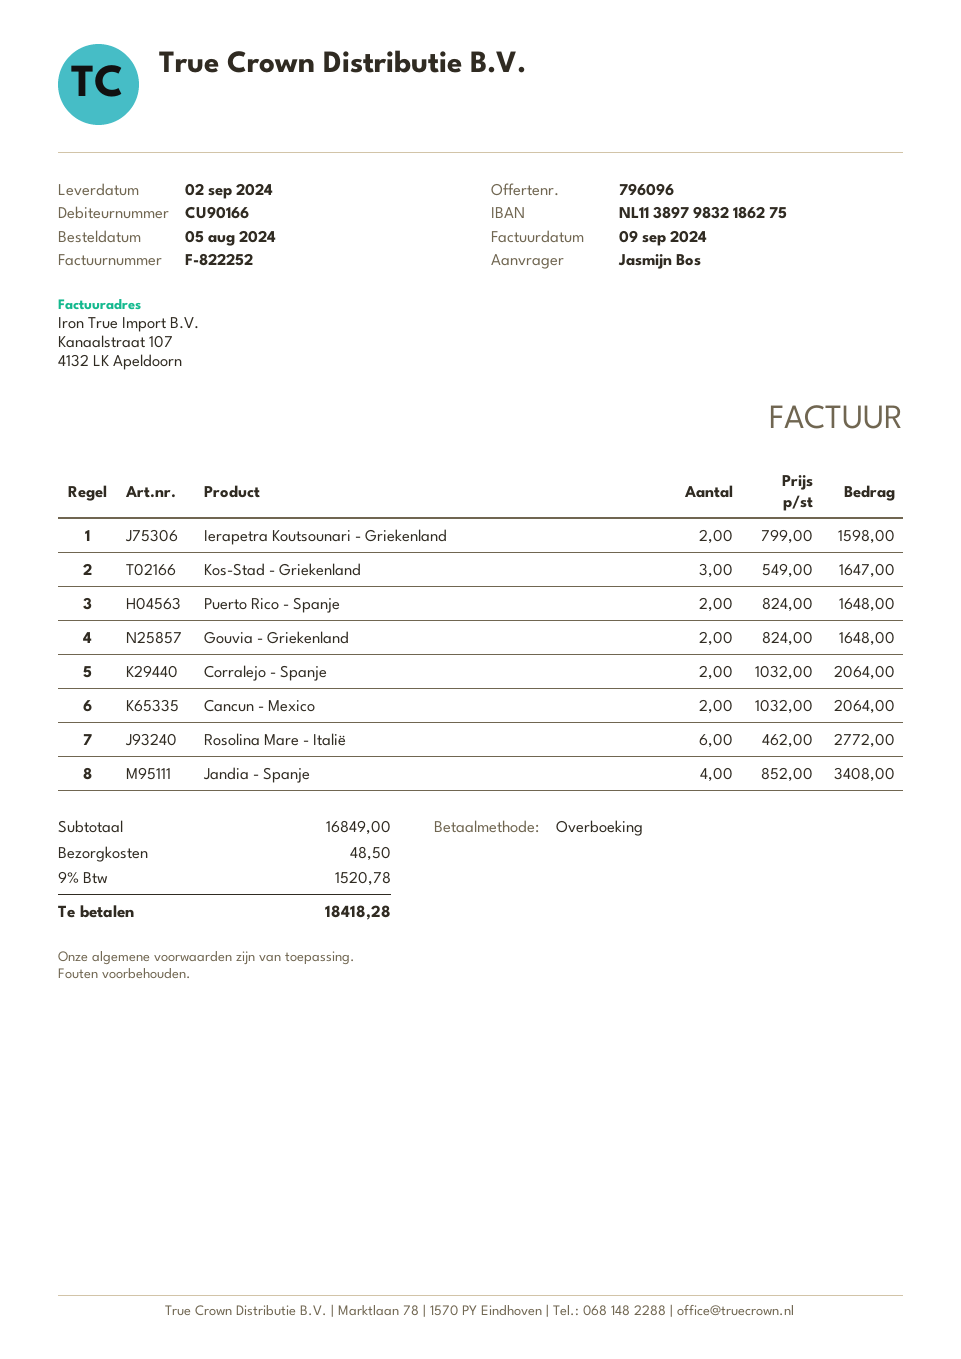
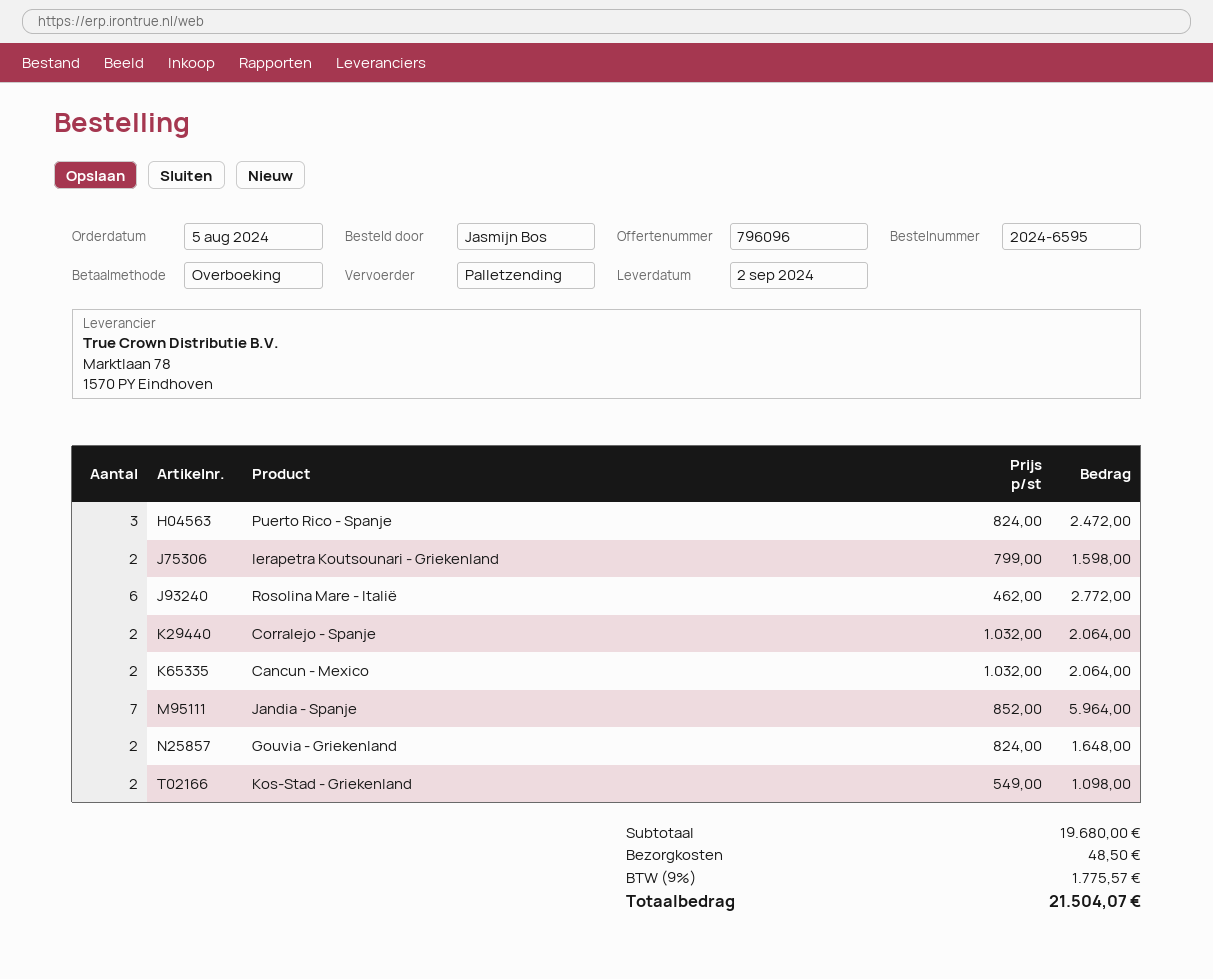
Kos-Stad - Griekenland: 3 x 549.00 = 1647.00 -> 2 x 549.00 = 1098.00
Puerto Rico - Spanje: 2 x 824.00 = 1648.00 -> 3 x 824.00 = 2472.00
Jandia - Spanje: 4 x 852.00 = 3408.00 -> 7 x 852.00 = 5964.00
subtotal: 16849.00 -> 19680.00
tax: 9% = 1520.78 -> 9% = 1775.57
total: 18418.28 -> 21504.07

